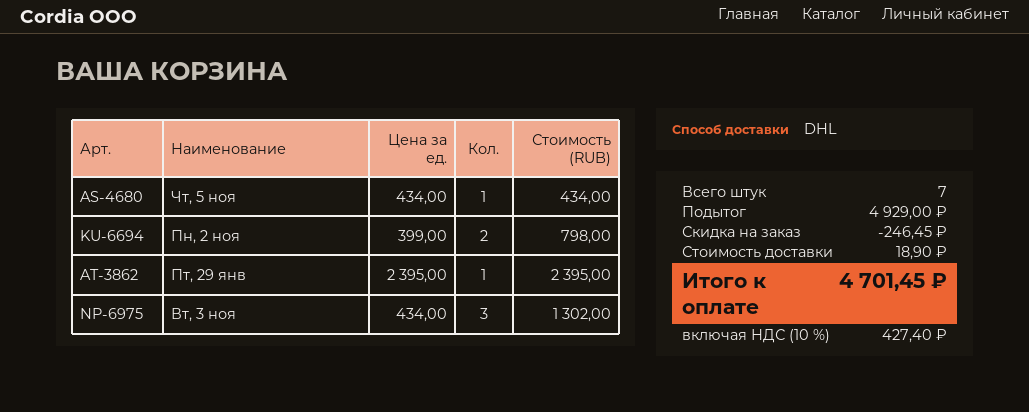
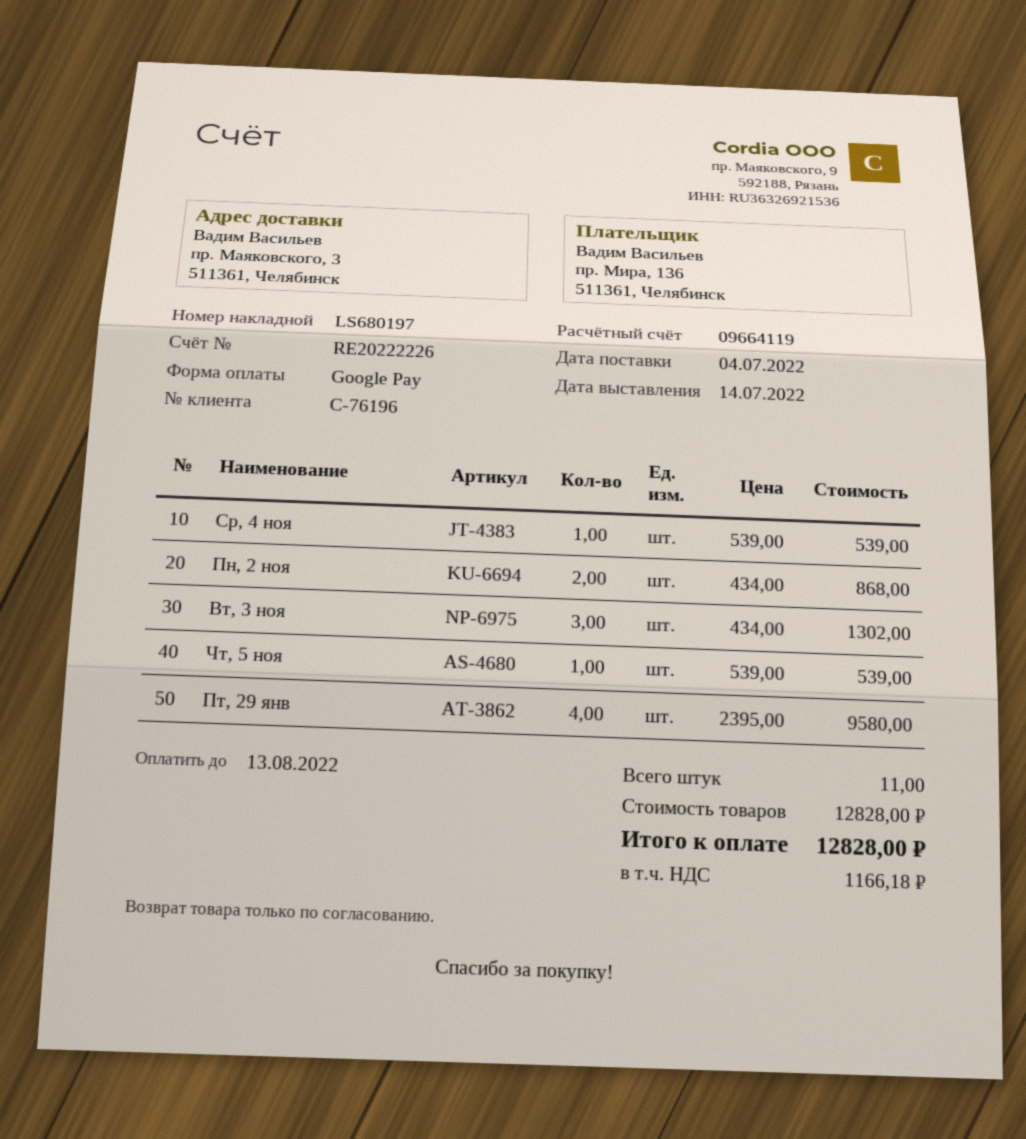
Чт, 5 ноя: 1 x 434.00 = 434.00 -> 1 x 539.00 = 539.00
Пн, 2 ноя: 2 x 399.00 = 798.00 -> 2 x 434.00 = 868.00
Пт, 29 янв: 1 x 2395.00 = 2395.00 -> 4 x 2395.00 = 9580.00
Ср, 4 ноя: none -> 1 x 539.00 = 539.00
total quantity: 7 -> 11
subtotal: 4929.00 -> 12828.00
discount: 246.45 -> none
shipping: 18.90 -> none
tax: 427.40 -> 1166.18
total: 4701.45 -> 12828.00

